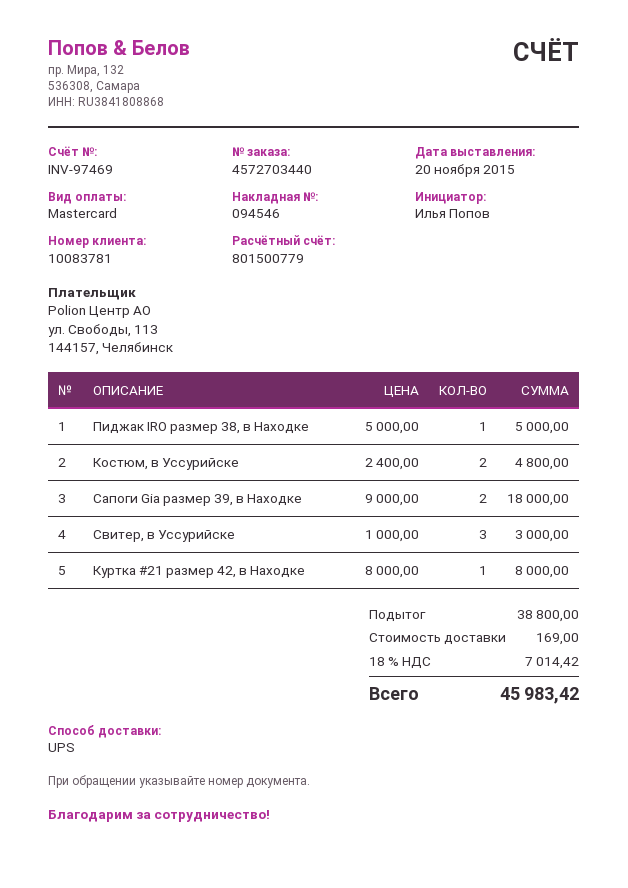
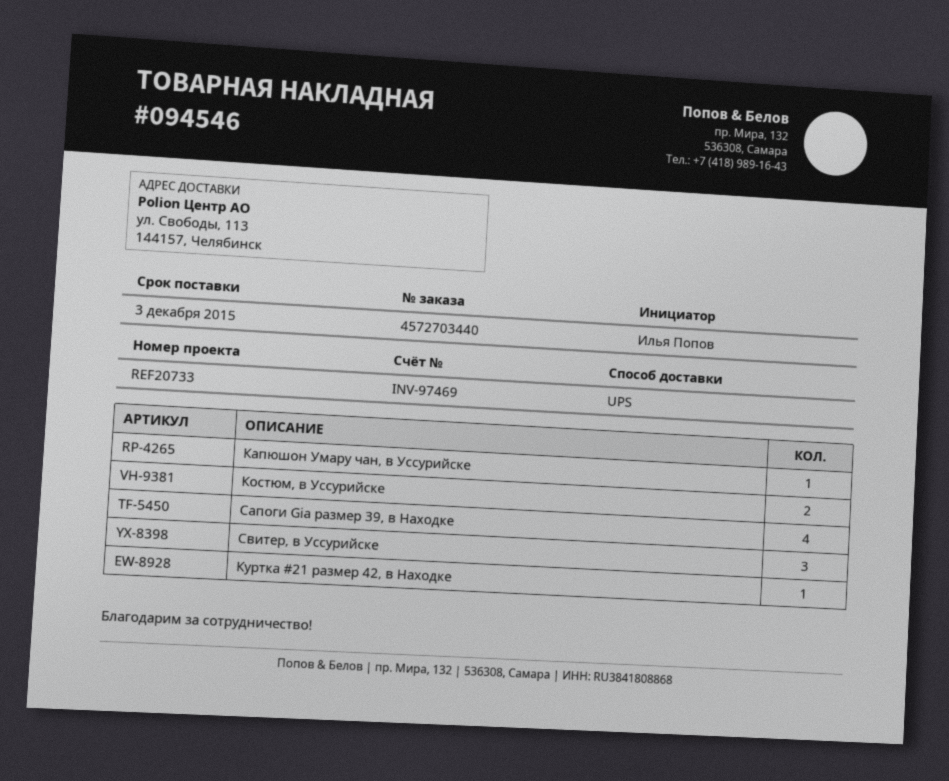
Пиджак IRO размер 38, в Находке: 1 -> none
Сапоги Gia размер 39, в Находке: 2 -> 4
Капюшон Умару чан, в Уссурийске: none -> 1

